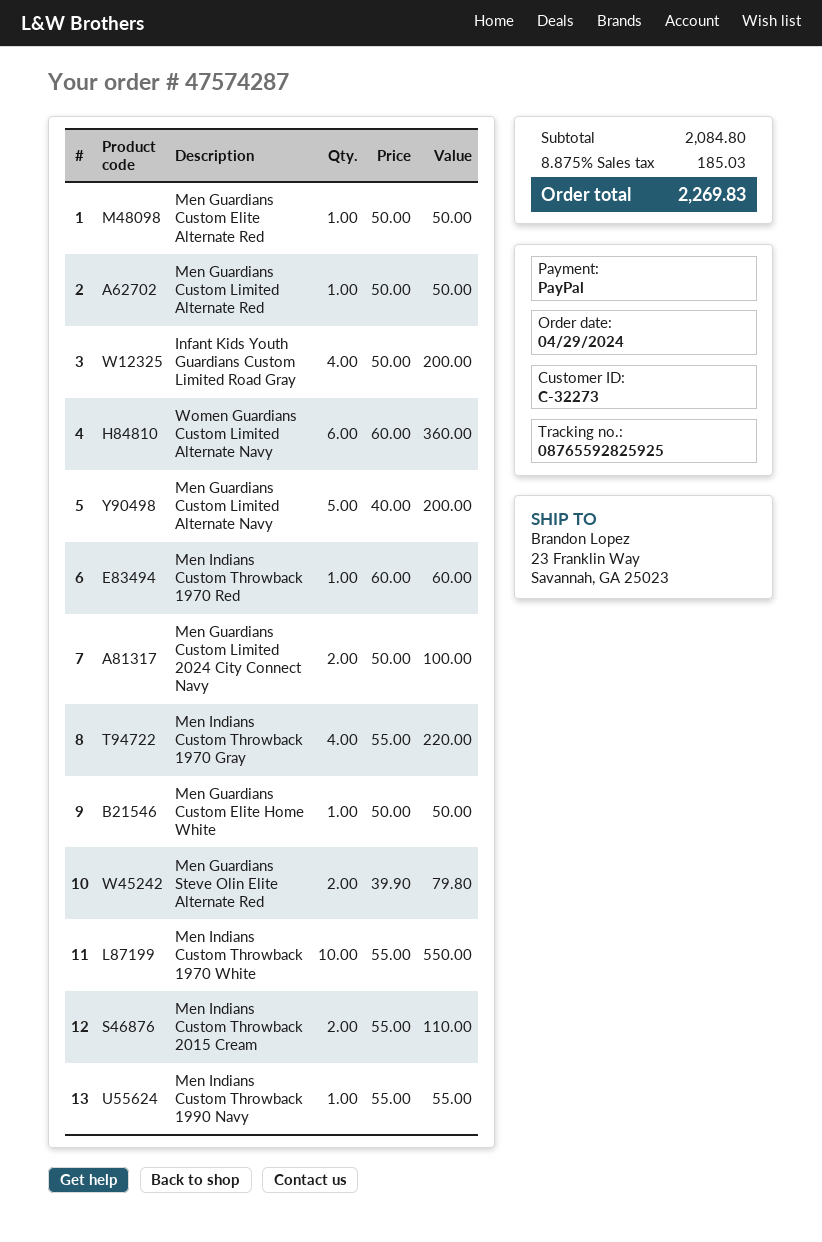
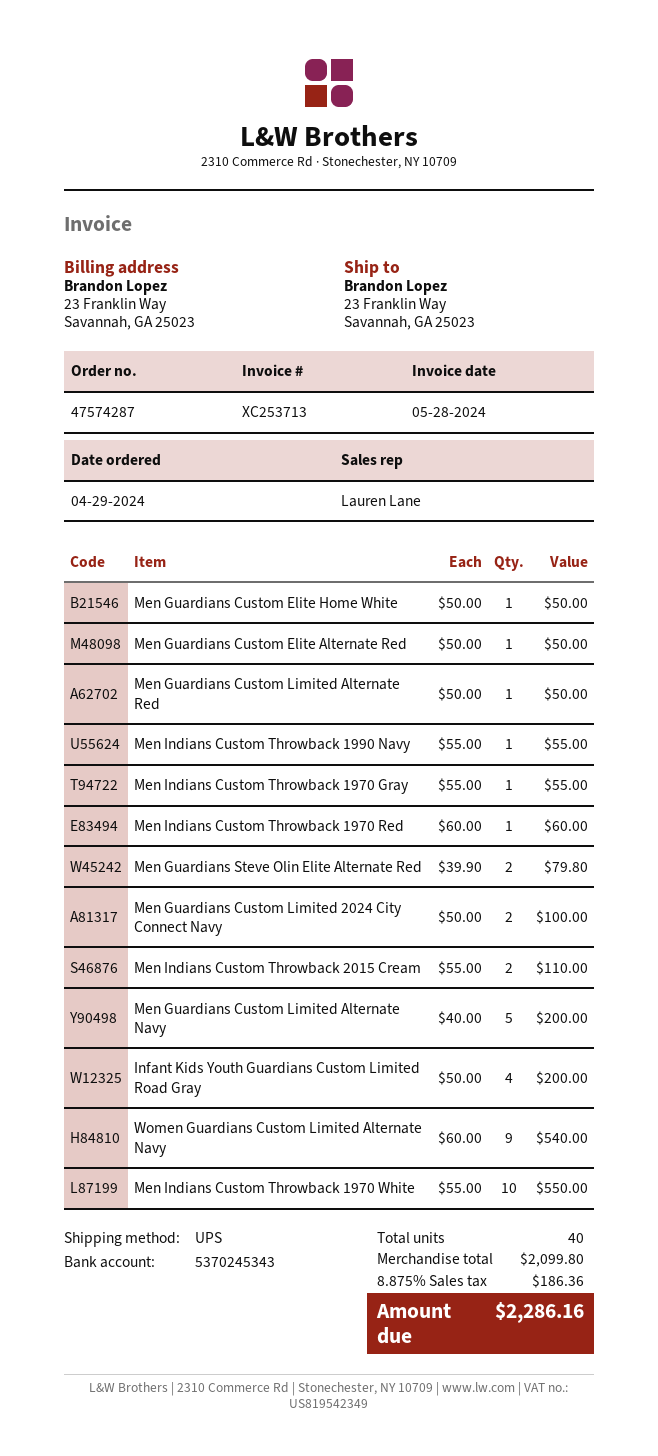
Women Guardians Custom Limited Alternate Navy: 6 x 60.00 = 360.00 -> 9 x 60.00 = 540.00
Men Indians Custom Throwback 1970 Gray: 4 x 55.00 = 220.00 -> 1 x 55.00 = 55.00
subtotal: 2084.80 -> 2099.80
tax: 8.875% = 185.03 -> 8.875% = 186.36
total: 2269.83 -> 2286.16

